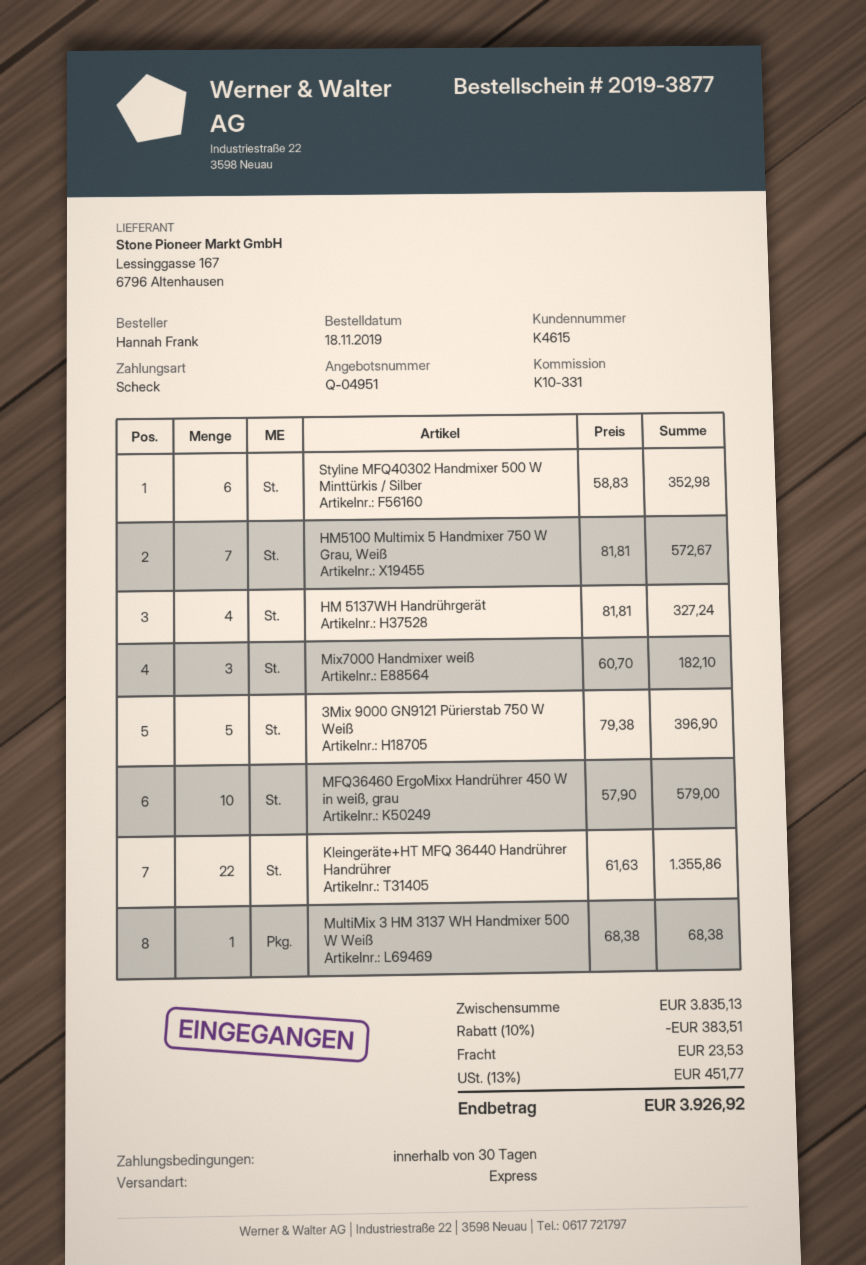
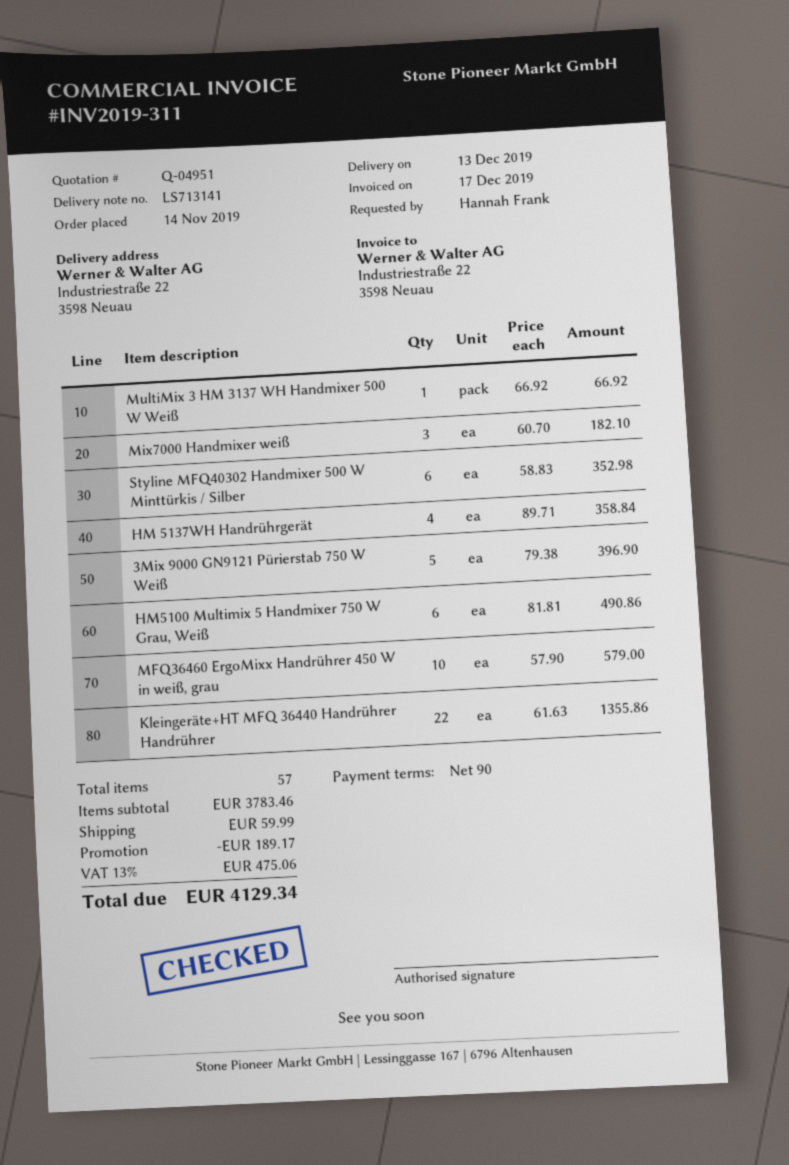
order date: 2019-11-18 -> 2019-11-14
payment terms: 30 days -> 90 days
HM5100 Multimix 5 Handmixer 750 W Grau, Weiß: 7 x 81.81 = 572.67 -> 6 x 81.81 = 490.86
HM 5137WH Handrührgerät: 4 x 81.81 = 327.24 -> 4 x 89.71 = 358.84
MultiMix 3 HM 3137 WH Handmixer 500 W Weiß: 1 x 68.38 = 68.38 -> 1 x 66.92 = 66.92
subtotal: 3835.13 -> 3783.46
discount: 383.51 -> 189.17
shipping: 23.53 -> 59.99
tax: 13% = 451.77 -> 13% = 475.06
total: 3926.92 -> 4129.34

